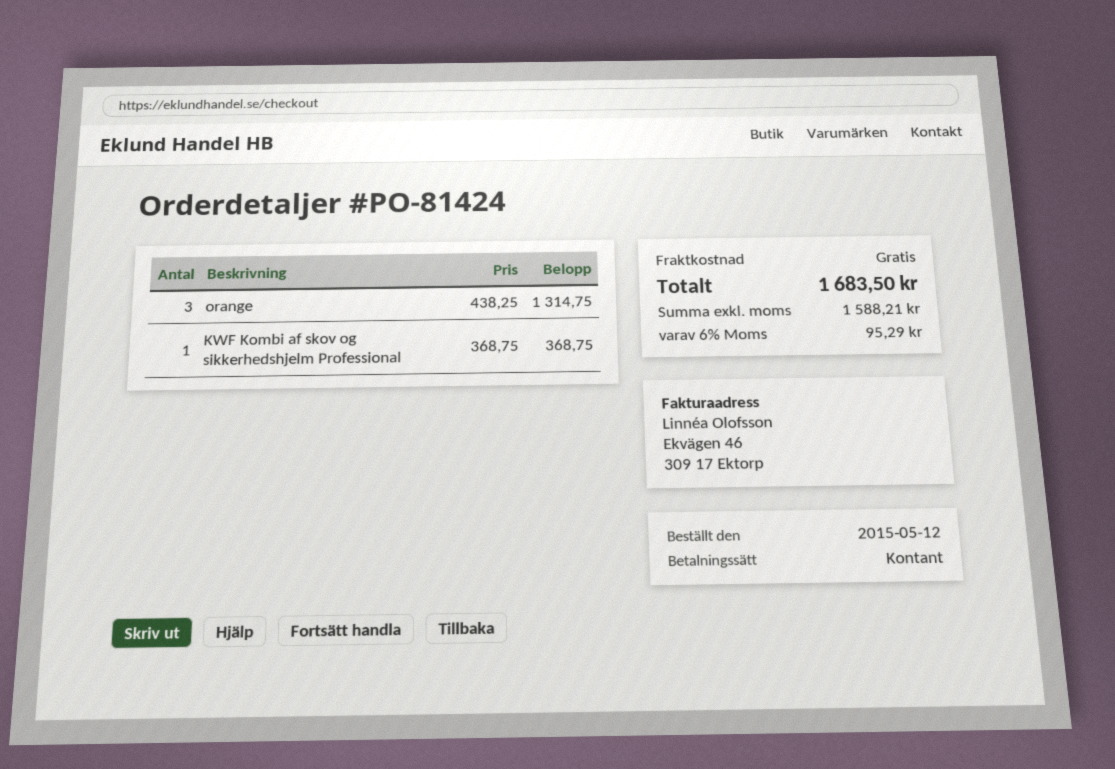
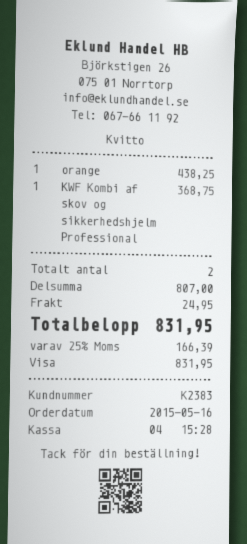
order date: 2015-05-12 -> 2015-05-16
payment method: cash -> Visa
orange: 3 x 438.25 = 1314.75 -> 1 x 438.25 = 438.25
shipping: 0.00 -> 24.95
tax: 6% = 95.29 -> 25% = 166.39
total: 1683.50 -> 831.95

